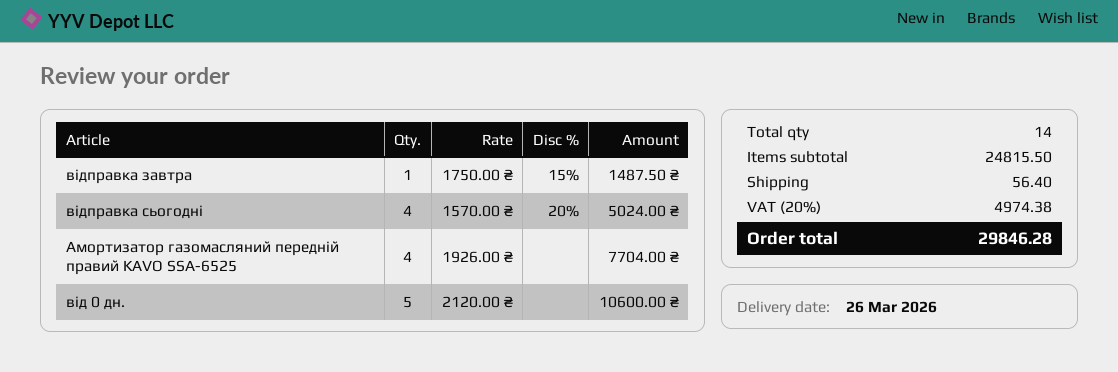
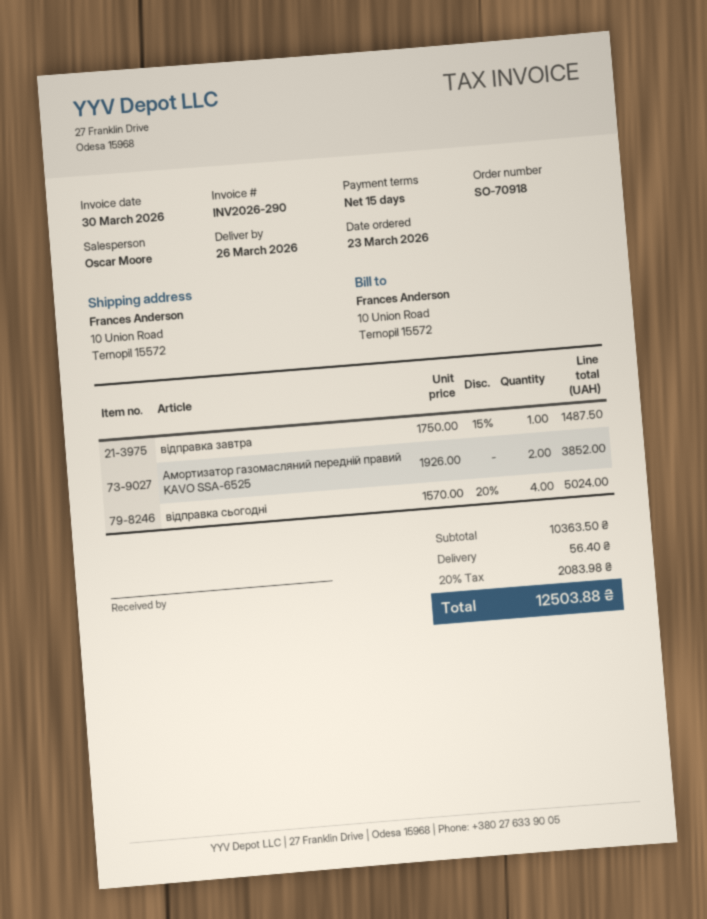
Амортизатор газомасляний передній правий KAVO SSA-6525: 4 x 1926.00 = 7704.00 -> 2 x 1926.00 = 3852.00
від 0 дн.: 5 x 2120.00 = 10600.00 -> none
subtotal: 24815.50 -> 10363.50
tax: 20% = 4974.38 -> 20% = 2083.98
total: 29846.28 -> 12503.88

